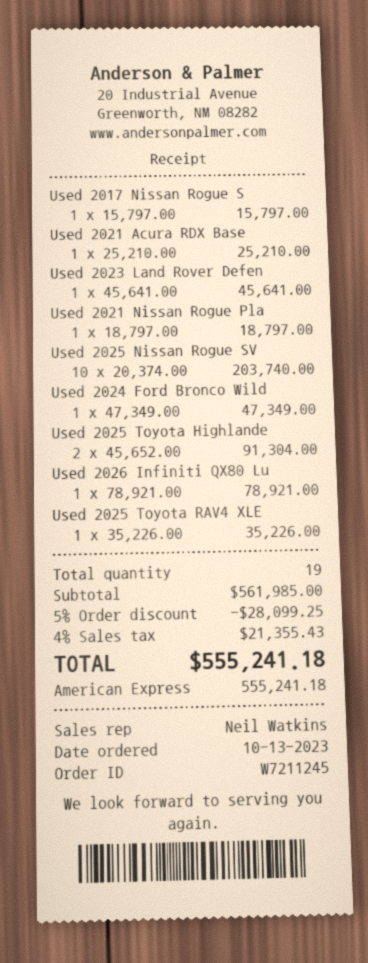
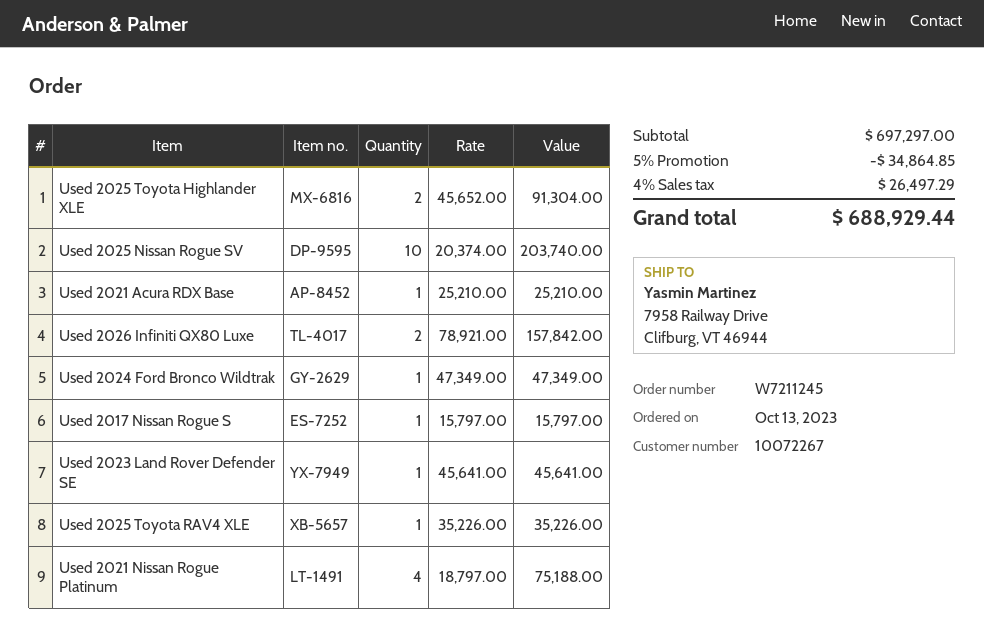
Used 2021 Nissan Rogue Pla: 1 x 18797.00 = 18797.00 -> 4 x 18797.00 = 75188.00
Used 2026 Infiniti QX80 Lu: 1 x 78921.00 = 78921.00 -> 2 x 78921.00 = 157842.00
subtotal: 561985.00 -> 697297.00
discount: 5% = 28099.25 -> 5% = 34864.85
tax: 4% = 21355.43 -> 4% = 26497.29
total: 555241.18 -> 688929.44

